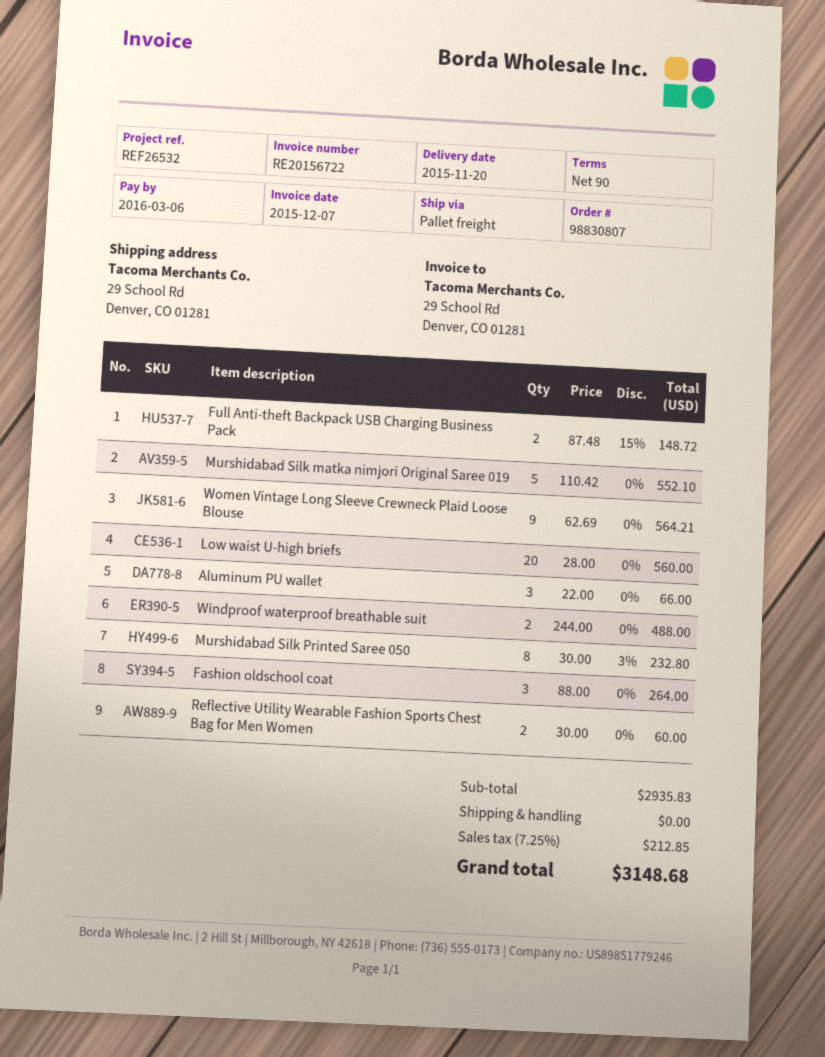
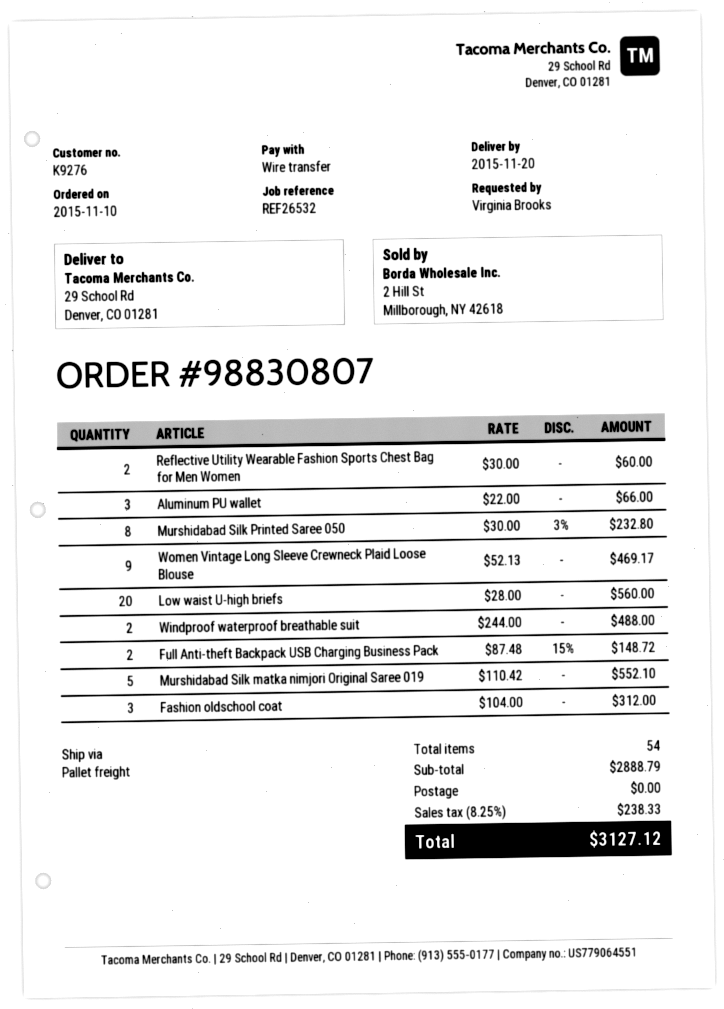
Women Vintage Long Sleeve Crewneck Plaid Loose Blouse: 9 x 62.69 = 564.21 -> 9 x 52.13 = 469.17
Fashion oldschool coat: 3 x 88.00 = 264.00 -> 3 x 104.00 = 312.00
subtotal: 2935.83 -> 2888.79
tax: 7.25% = 212.85 -> 8.25% = 238.33
total: 3148.68 -> 3127.12

